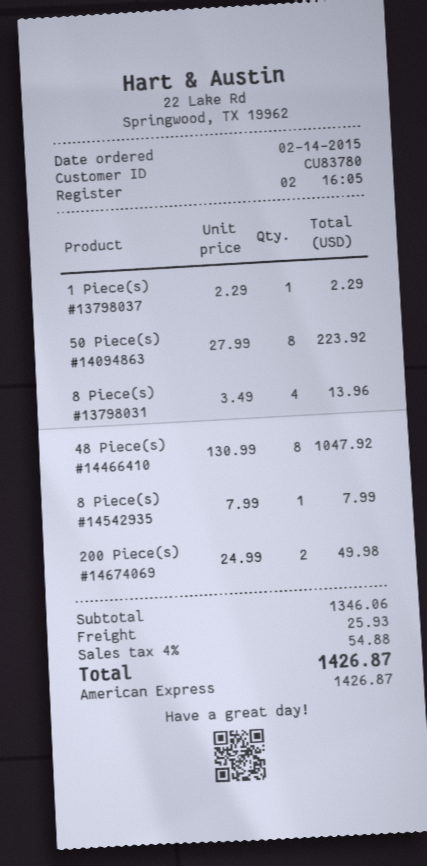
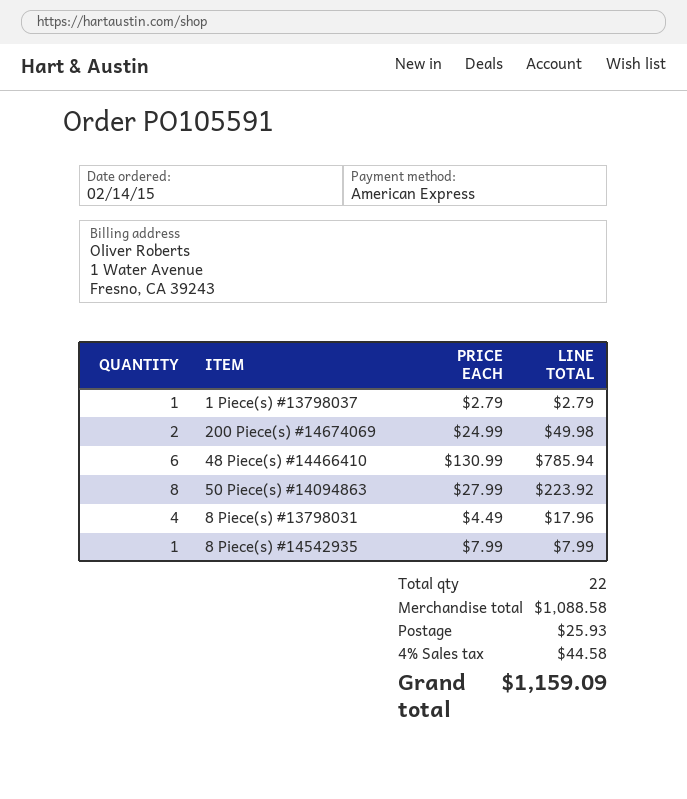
1 Piece(s) #13798037: 1 x 2.29 = 2.29 -> 1 x 2.79 = 2.79
8 Piece(s) #13798031: 4 x 3.49 = 13.96 -> 4 x 4.49 = 17.96
48 Piece(s) #14466410: 8 x 130.99 = 1047.92 -> 6 x 130.99 = 785.94
subtotal: 1346.06 -> 1088.58
tax: 4% = 54.88 -> 4% = 44.58
total: 1426.87 -> 1159.09

